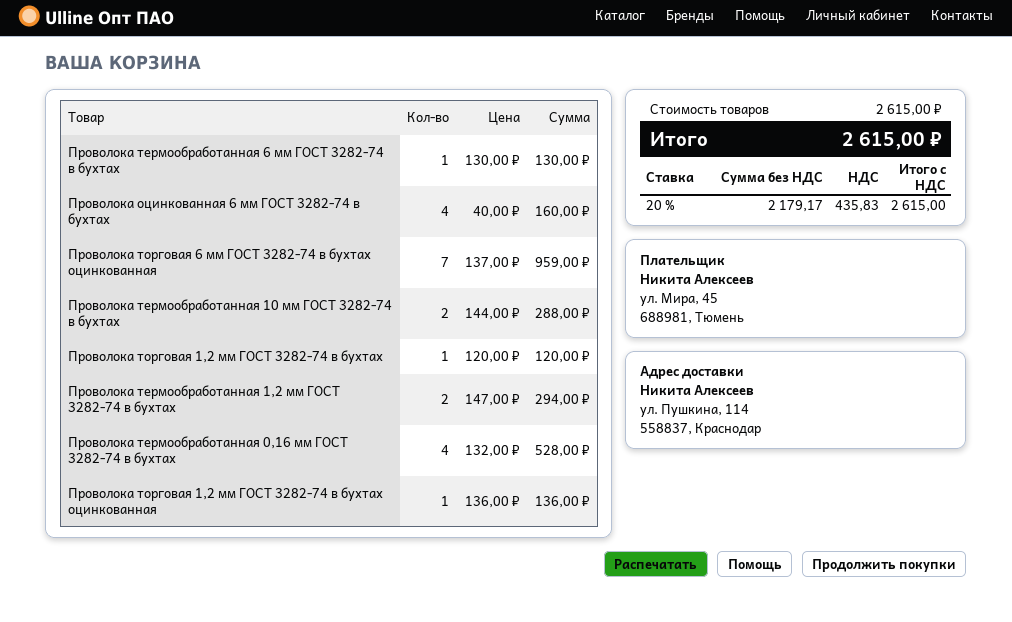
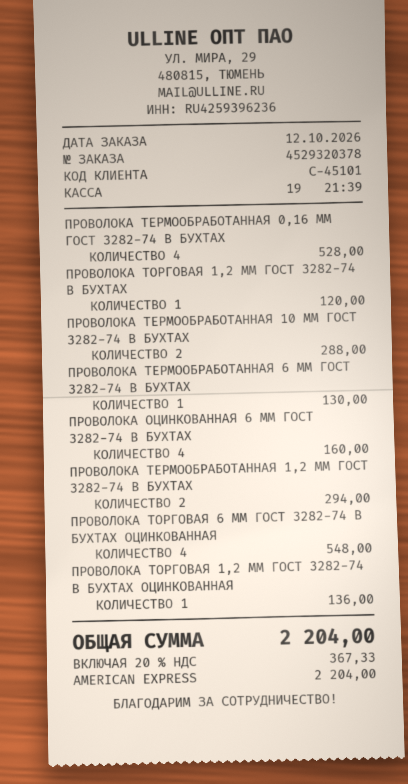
Проволока торговая 6 мм ГОСТ 3282-74 в бухтах оцинкованная: 7 for 959.00 -> 4 for 548.00
tax: 20% = 435.83 -> 20% = 367.33
total: 2615.00 -> 2204.00

